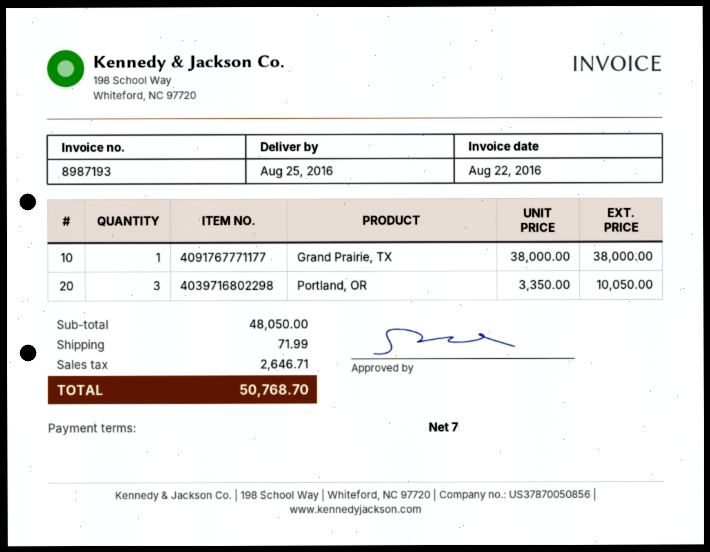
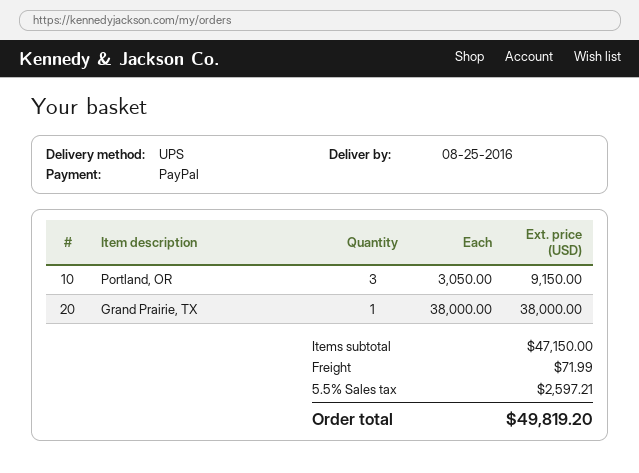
Portland, OR: 3 x 3350.00 = 10050.00 -> 3 x 3050.00 = 9150.00
subtotal: 48050.00 -> 47150.00
tax: 2646.71 -> 2597.21
total: 50768.70 -> 49819.20

